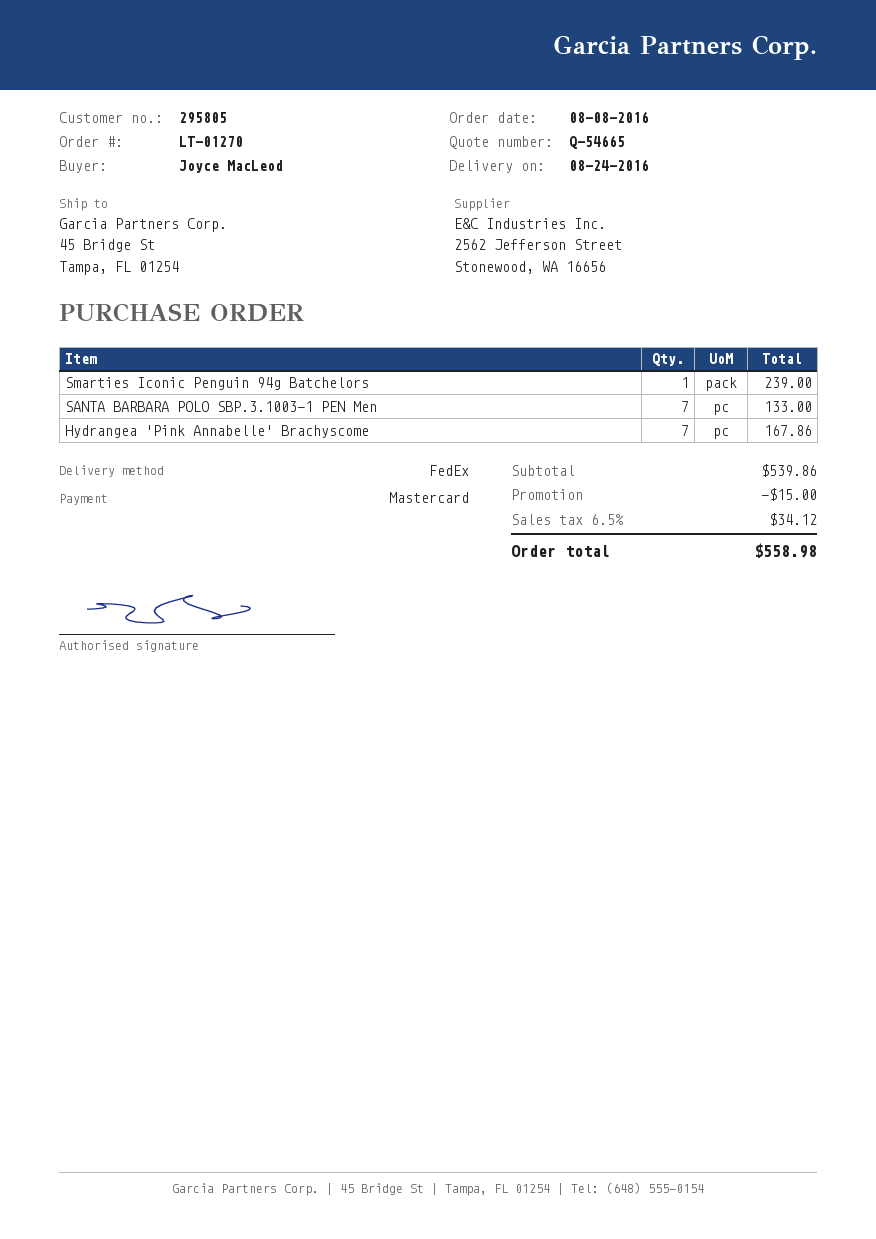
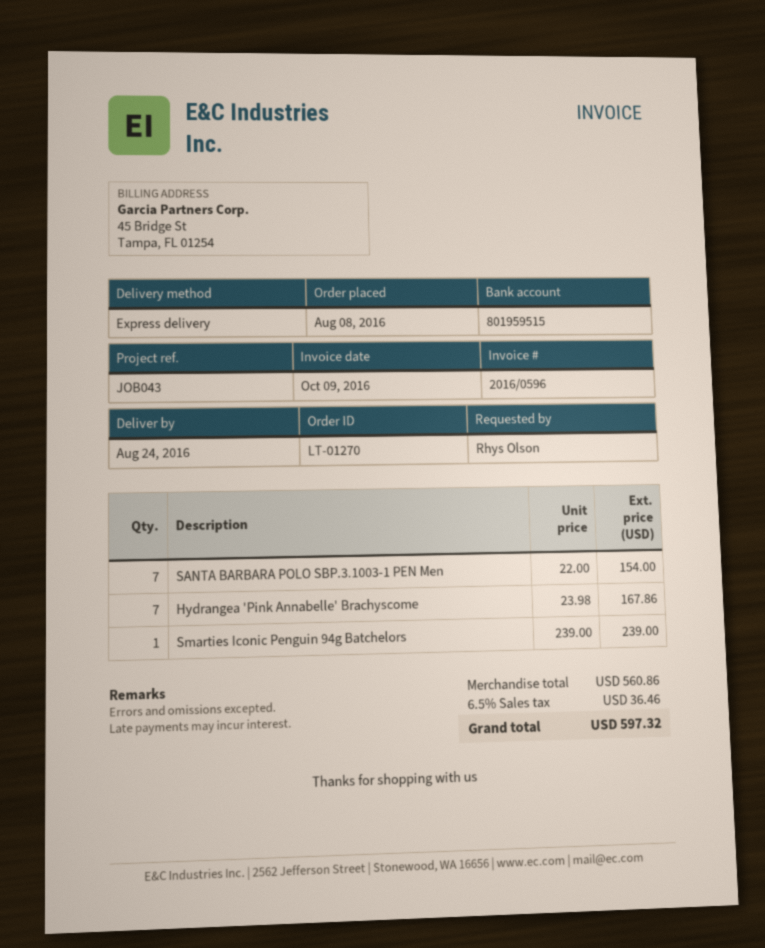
ordered by: Joyce MacLeod -> Rhys Olson
shipping method: FedEx -> express
SANTA BARBARA POLO SBP.3.1003-1 PEN Men: 7 for 133.00 -> 7 for 154.00
subtotal: 539.86 -> 560.86
discount: 15.00 -> none
tax: 6.5% = 34.12 -> 6.5% = 36.46
total: 558.98 -> 597.32

